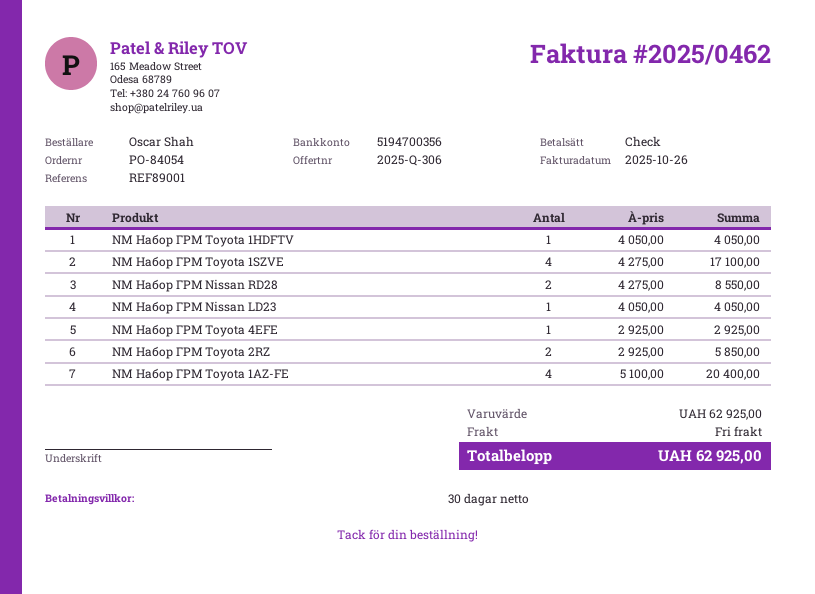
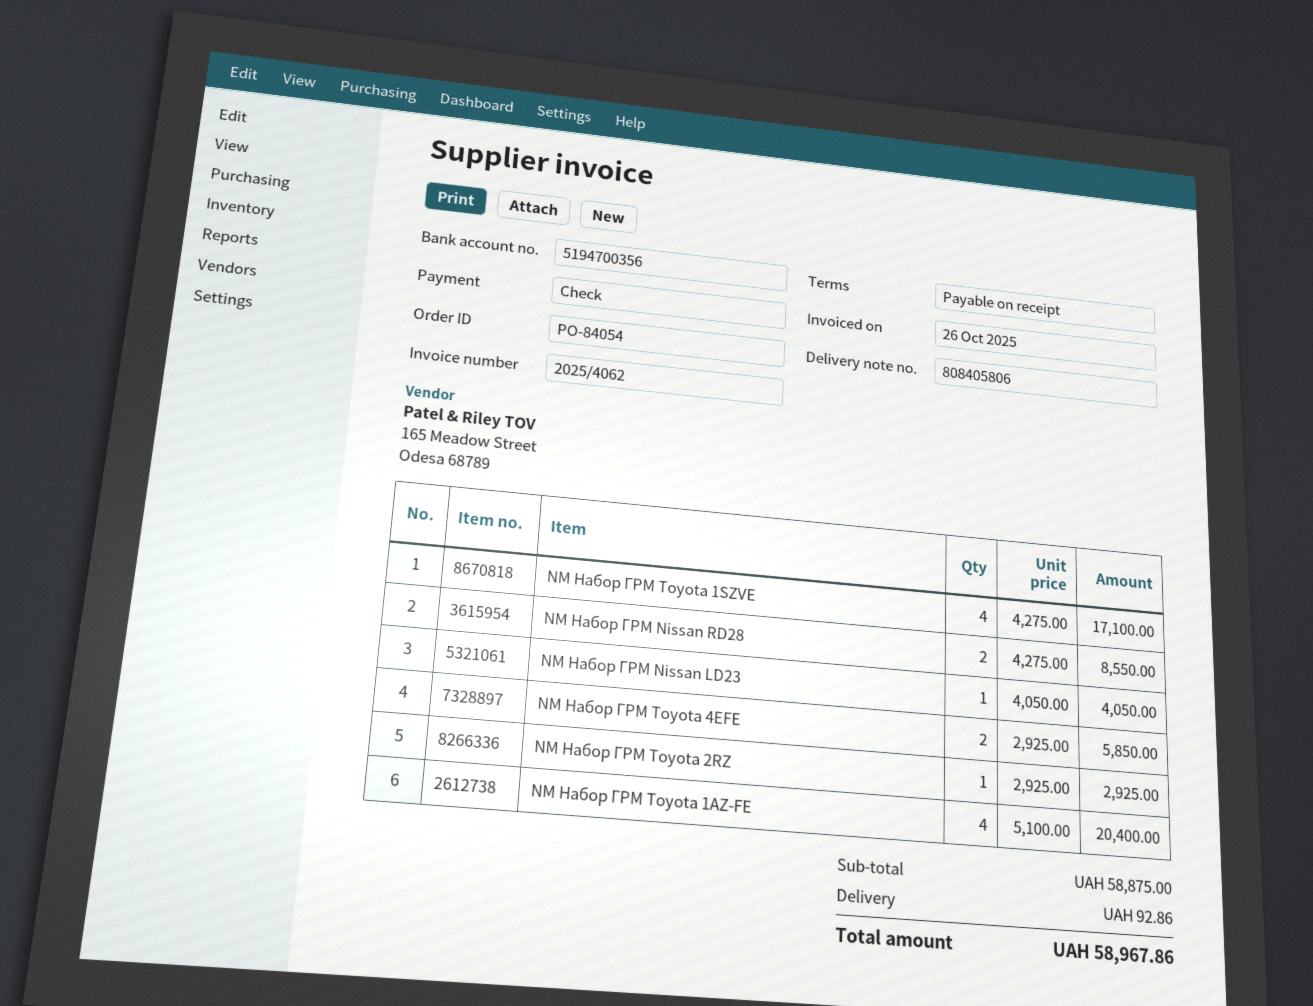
invoice number: 2025/0462 -> 2025/4062
payment terms: 30 days -> on receipt
NM Набор ГРМ Toyota 1HDFTV: 1 x 4050.00 = 4050.00 -> none
NM Набор ГРМ Toyota 4EFE: 1 x 2925.00 = 2925.00 -> 2 x 2925.00 = 5850.00
NM Набор ГРМ Toyota 2RZ: 2 x 2925.00 = 5850.00 -> 1 x 2925.00 = 2925.00
subtotal: 62925.00 -> 58875.00
shipping: 0.00 -> 92.86
total: 62925.00 -> 58967.86

